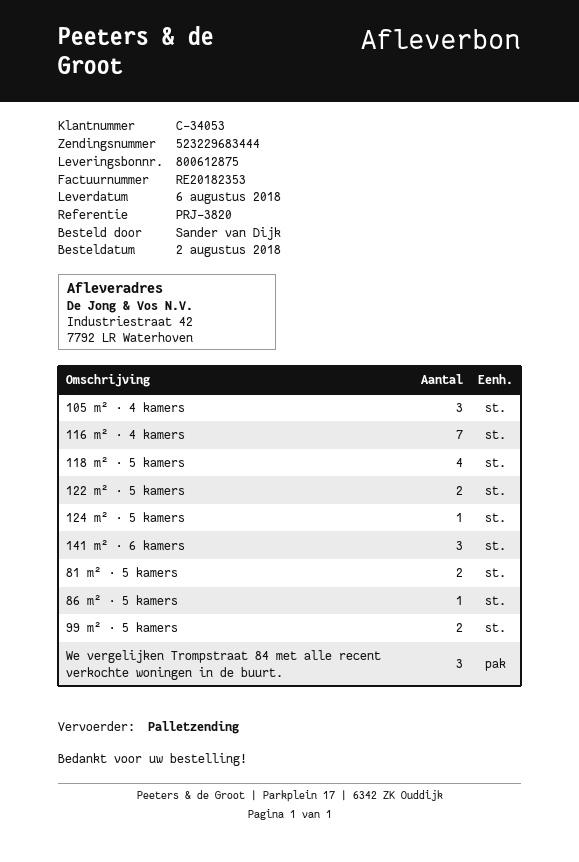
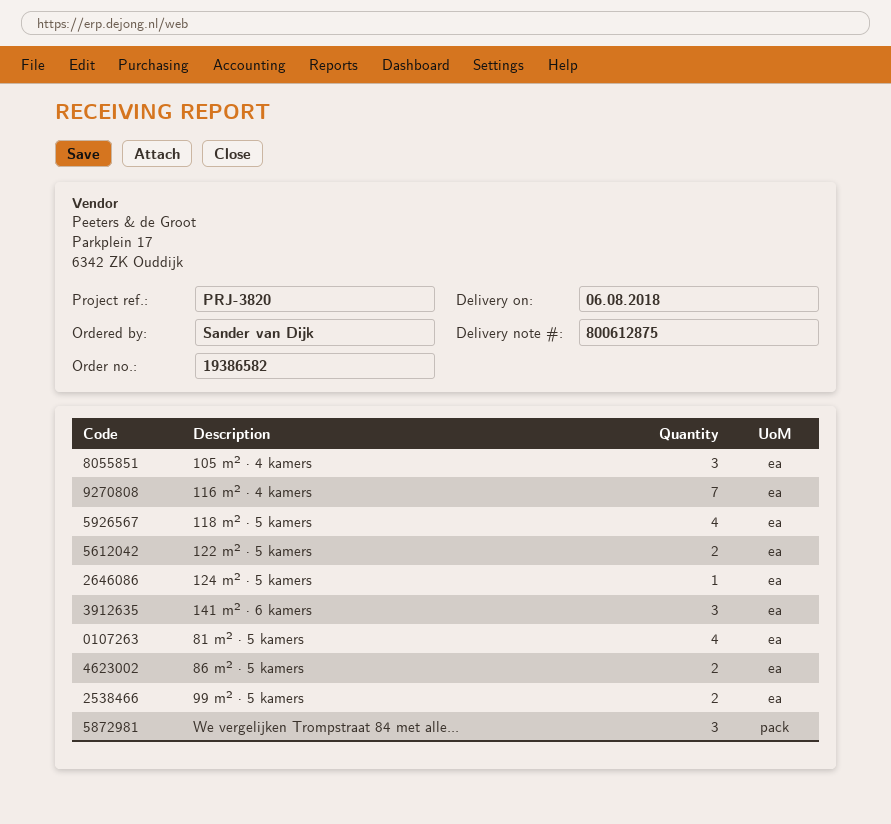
81 m² · 5 kamers: 2 -> 4
86 m² · 5 kamers: 1 -> 2

